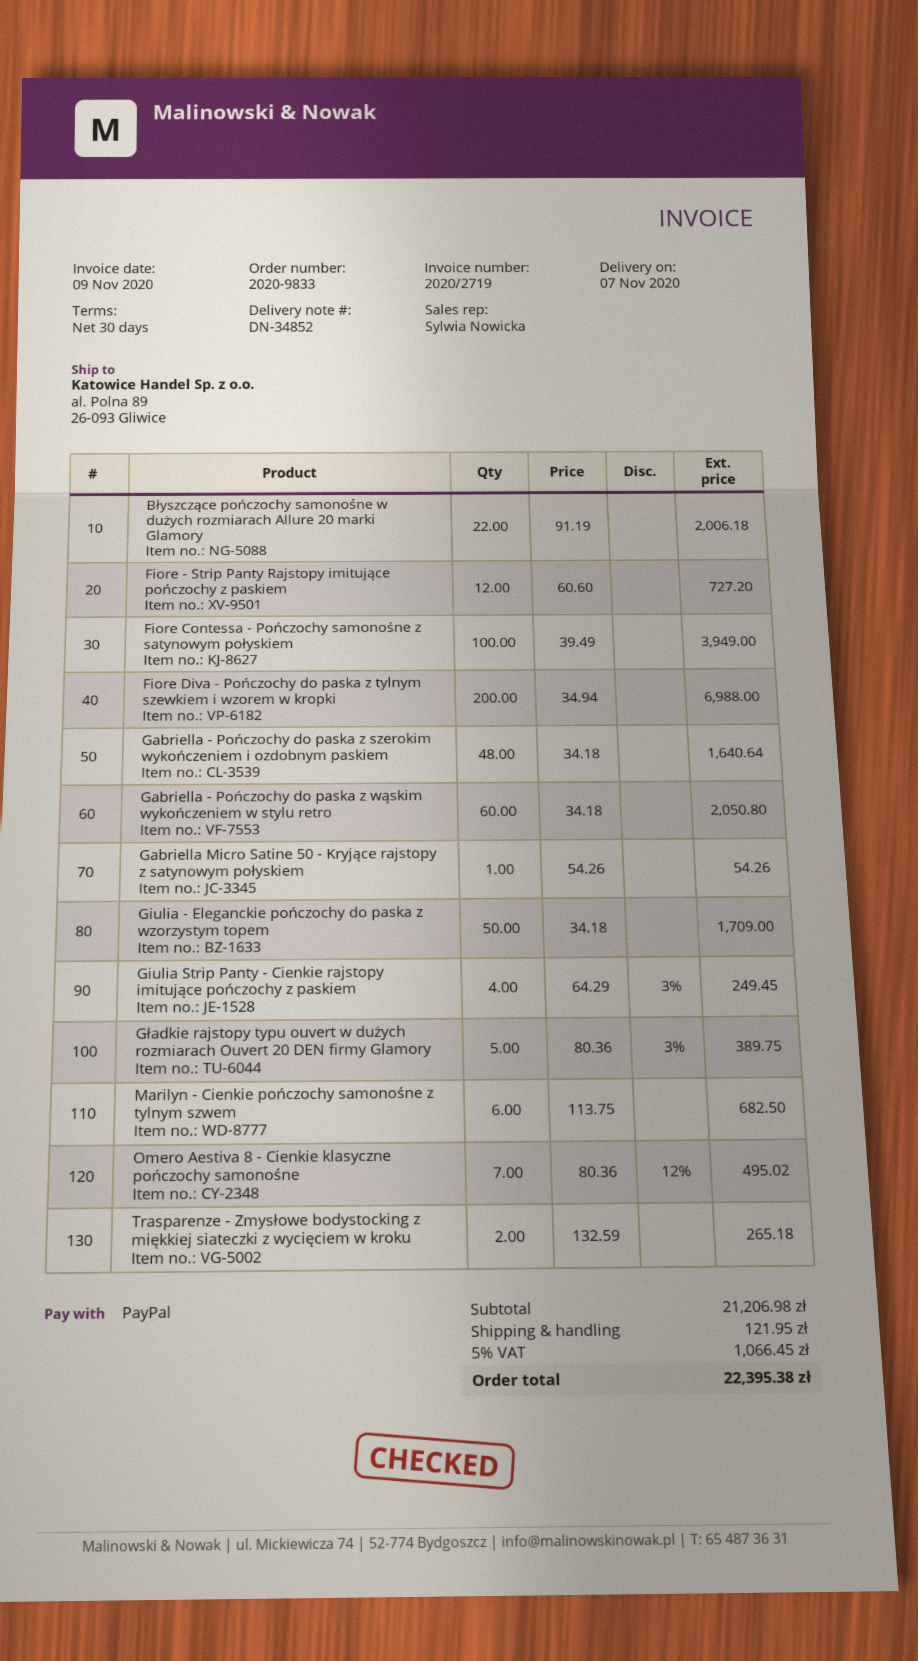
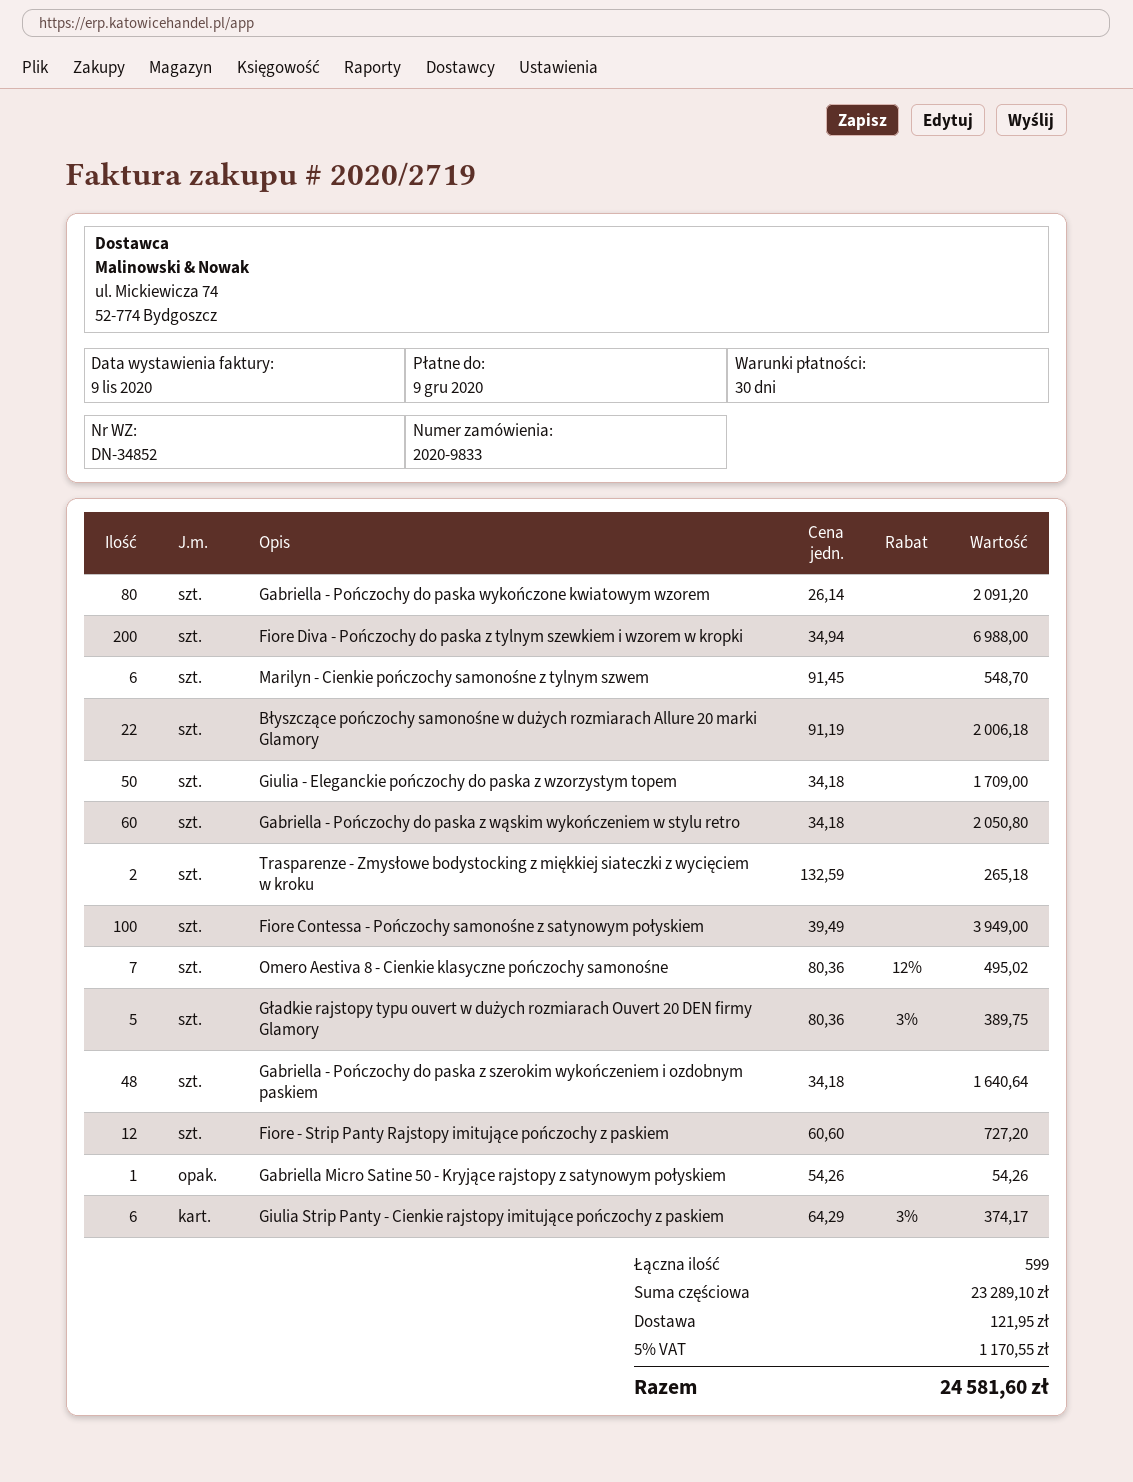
Giulia Strip Panty - Cienkie rajstopy imitujące pończochy z paskiem: 4 x 64.29 - 3% = 249.45 -> 6 x 64.29 - 3% = 374.17
Marilyn - Cienkie pończochy samonośne z tylnym szwem: 6 x 113.75 = 682.50 -> 6 x 91.45 = 548.70
Gabriella - Pończochy do paska wykończone kwiatowym wzorem: none -> 80 x 26.14 = 2091.20
subtotal: 21206.98 -> 23289.10
tax: 5% = 1066.45 -> 5% = 1170.55
total: 22395.38 -> 24581.60

